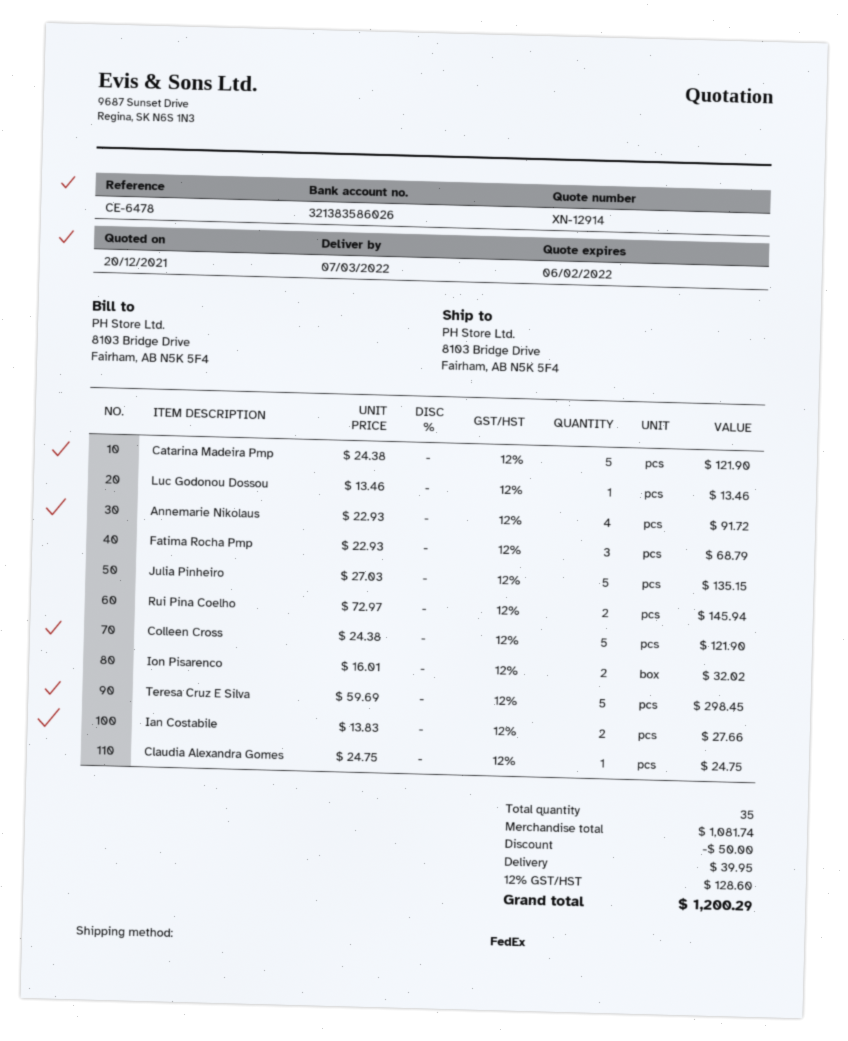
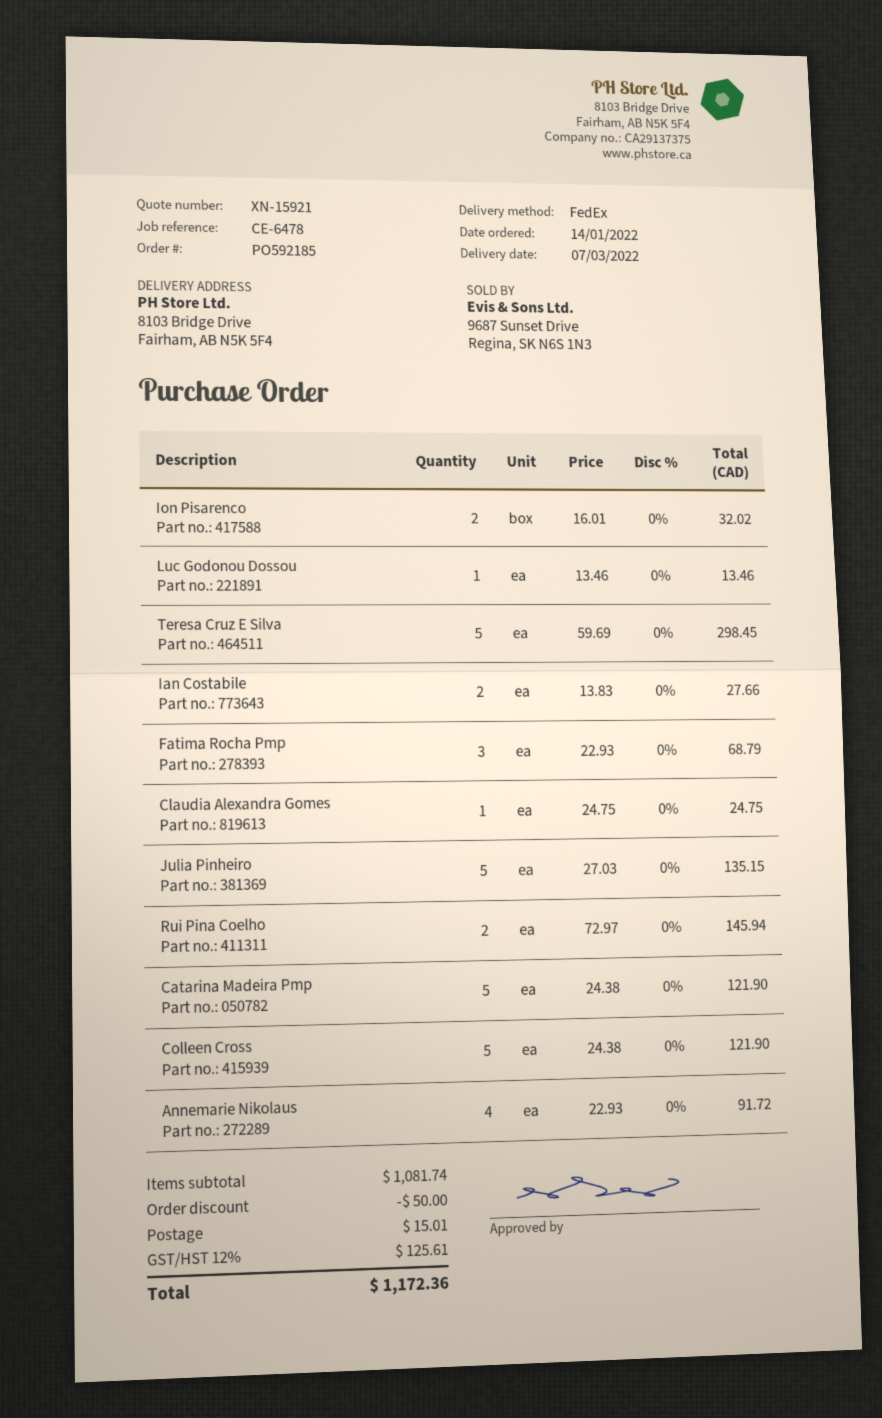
quote number: XN-12914 -> XN-15921
shipping: 39.95 -> 15.01
tax: 12% = 128.60 -> 12% = 125.61
total: 1200.29 -> 1172.36

